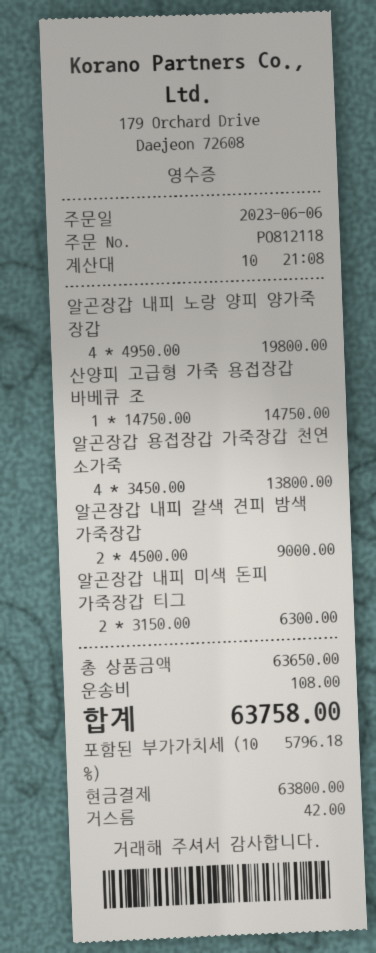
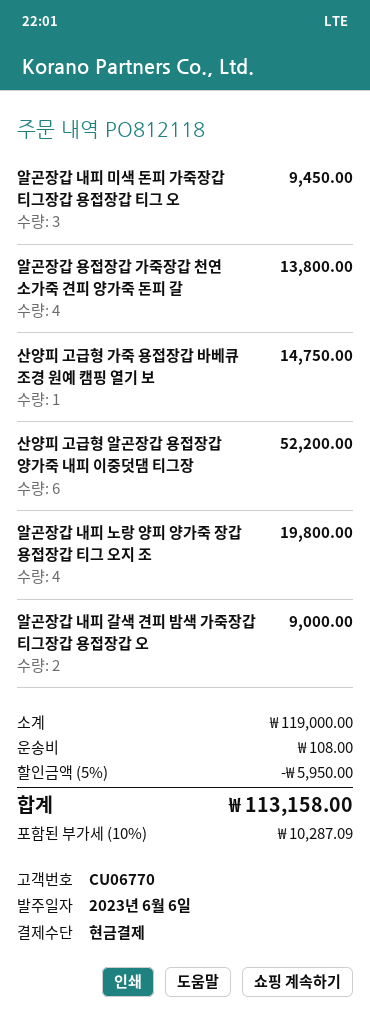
알곤장갑 내피 미색 돈피 가죽장갑 티그: 2 for 6300.00 -> 3 for 9450.00
산양피 고급형 알곤장갑 용접장갑 양가죽 내피 이중덧댐 티그장: none -> 6 for 52200.00
subtotal: 63650.00 -> 119000.00
discount: none -> 5% = 5950.00
tax: 10% = 5796.18 -> 10% = 10287.09
total: 63758.00 -> 113158.00

